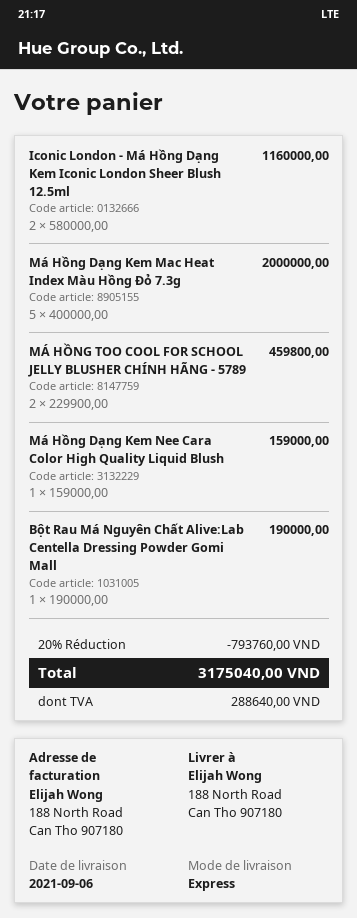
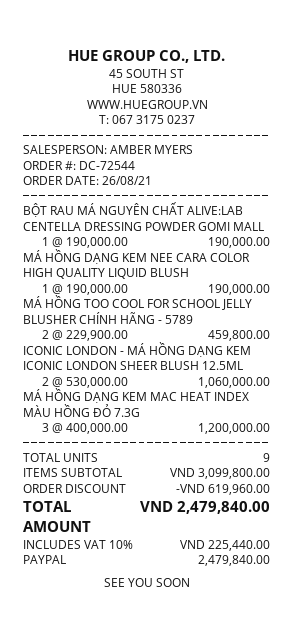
Iconic London - Má Hồng Dạng Kem Iconic London Sheer Blush 12.5ml: 2 x 580000.00 = 1160000.00 -> 2 x 530000.00 = 1060000.00
Má Hồng Dạng Kem Mac Heat Index Màu Hồng Đỏ 7.3g: 5 x 400000.00 = 2000000.00 -> 3 x 400000.00 = 1200000.00
Má Hồng Dạng Kem Nee Cara Color High Quality Liquid Blush: 1 x 159000.00 = 159000.00 -> 1 x 190000.00 = 190000.00
discount: 793760.00 -> 619960.00
tax: 288640.00 -> 225440.00
total: 3175040.00 -> 2479840.00

